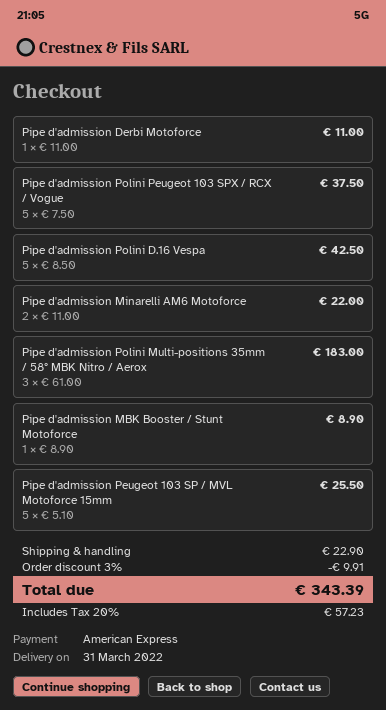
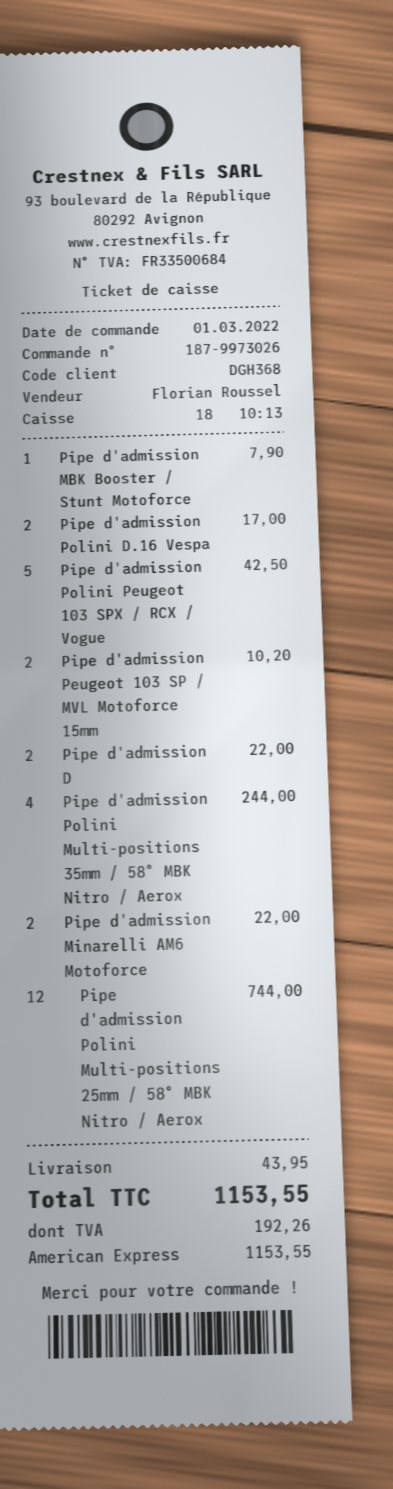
Pipe d'admission Derbi Motoforce: 1 for 11.00 -> 2 for 22.00
Pipe d'admission Polini Peugeot 103 SPX / RCX / Vogue: 5 for 37.50 -> 5 for 42.50
Pipe d'admission Polini D.16 Vespa: 5 for 42.50 -> 2 for 17.00
Pipe d'admission Polini Multi-positions 35mm / 58° MBK Nitro / Aerox: 3 for 183.00 -> 4 for 244.00
Pipe d'admission MBK Booster / Stunt Motoforce: 1 for 8.90 -> 1 for 7.90
Pipe d'admission Peugeot 103 SP / MVL Motoforce 15mm: 5 for 25.50 -> 2 for 10.20
Pipe d'admission Polini Multi-positions 25mm / 58° MBK Nitro / Aerox: none -> 12 for 744.00
discount: 3% = 9.91 -> none
shipping: 22.90 -> 43.95
tax: 57.23 -> 192.26
total: 343.39 -> 1153.55

